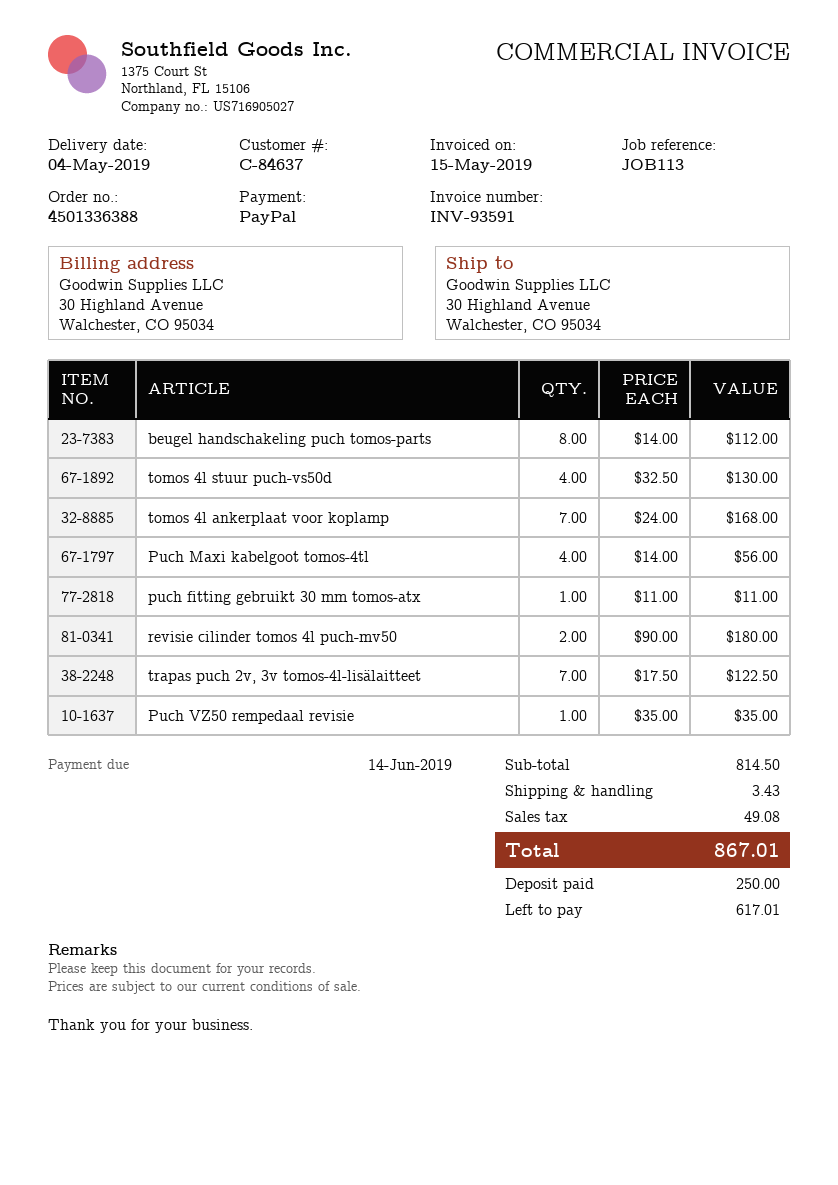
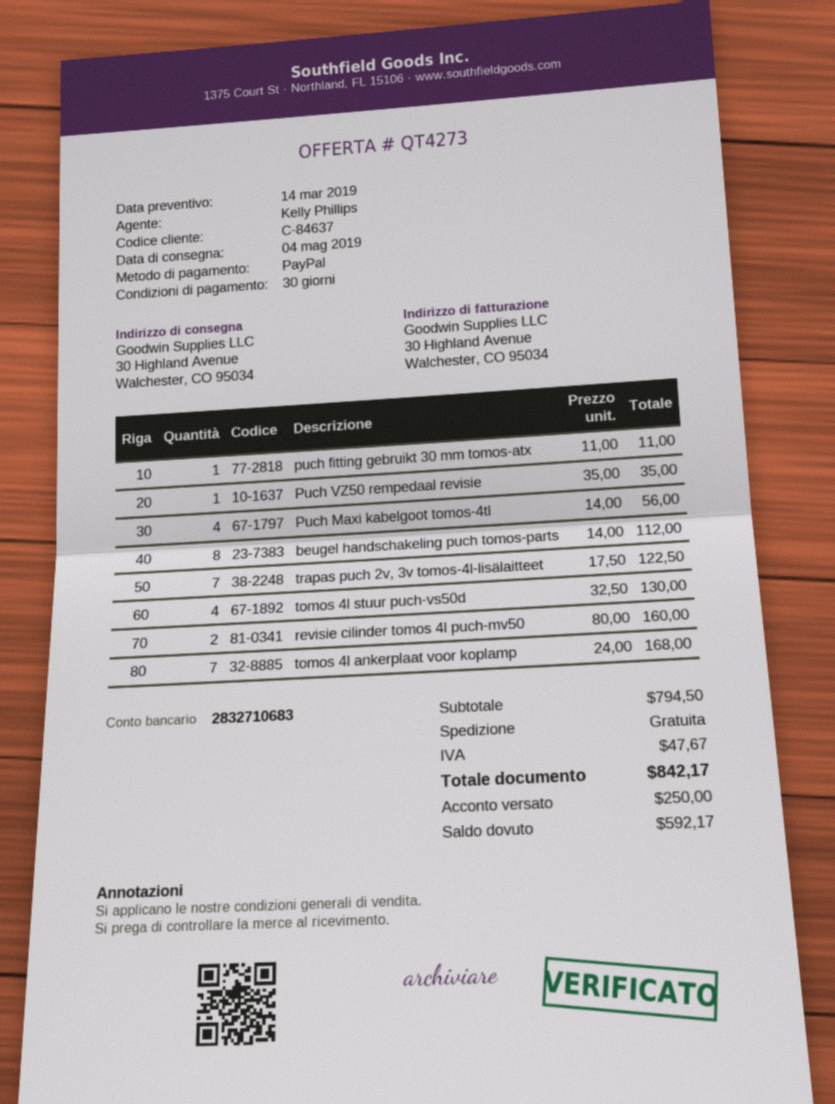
revisie cilinder tomos 4l puch-mv50: 2 x 90.00 = 180.00 -> 2 x 80.00 = 160.00
subtotal: 814.50 -> 794.50
shipping: 3.43 -> 0.00
tax: 49.08 -> 47.67
total: 867.01 -> 842.17
balance: 617.01 -> 592.17

